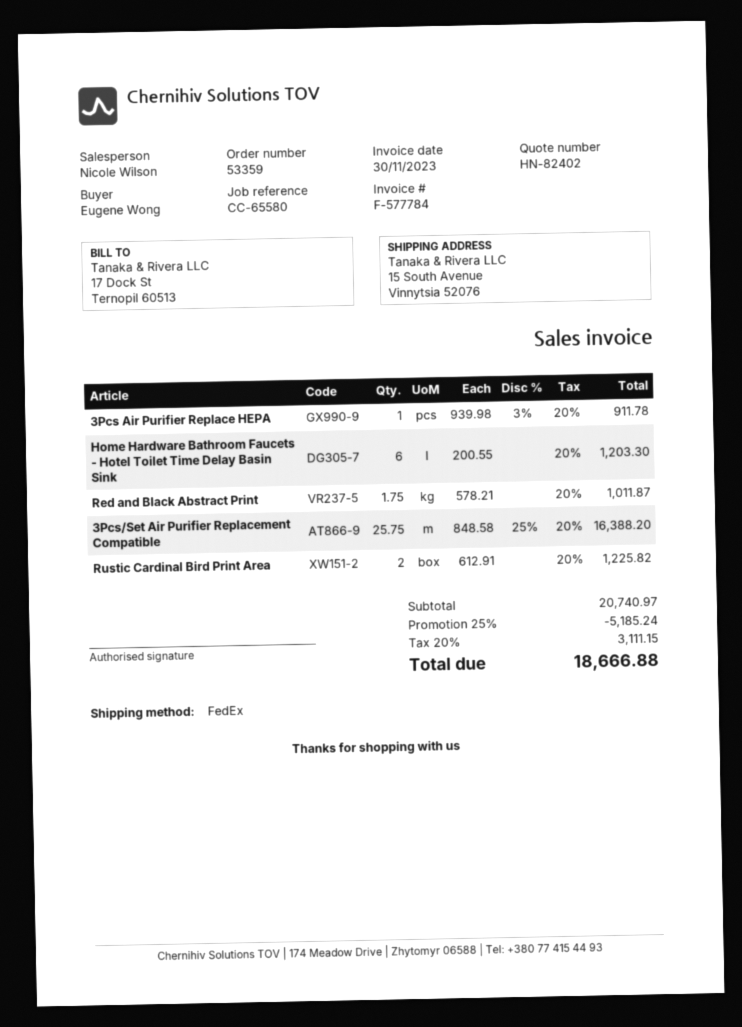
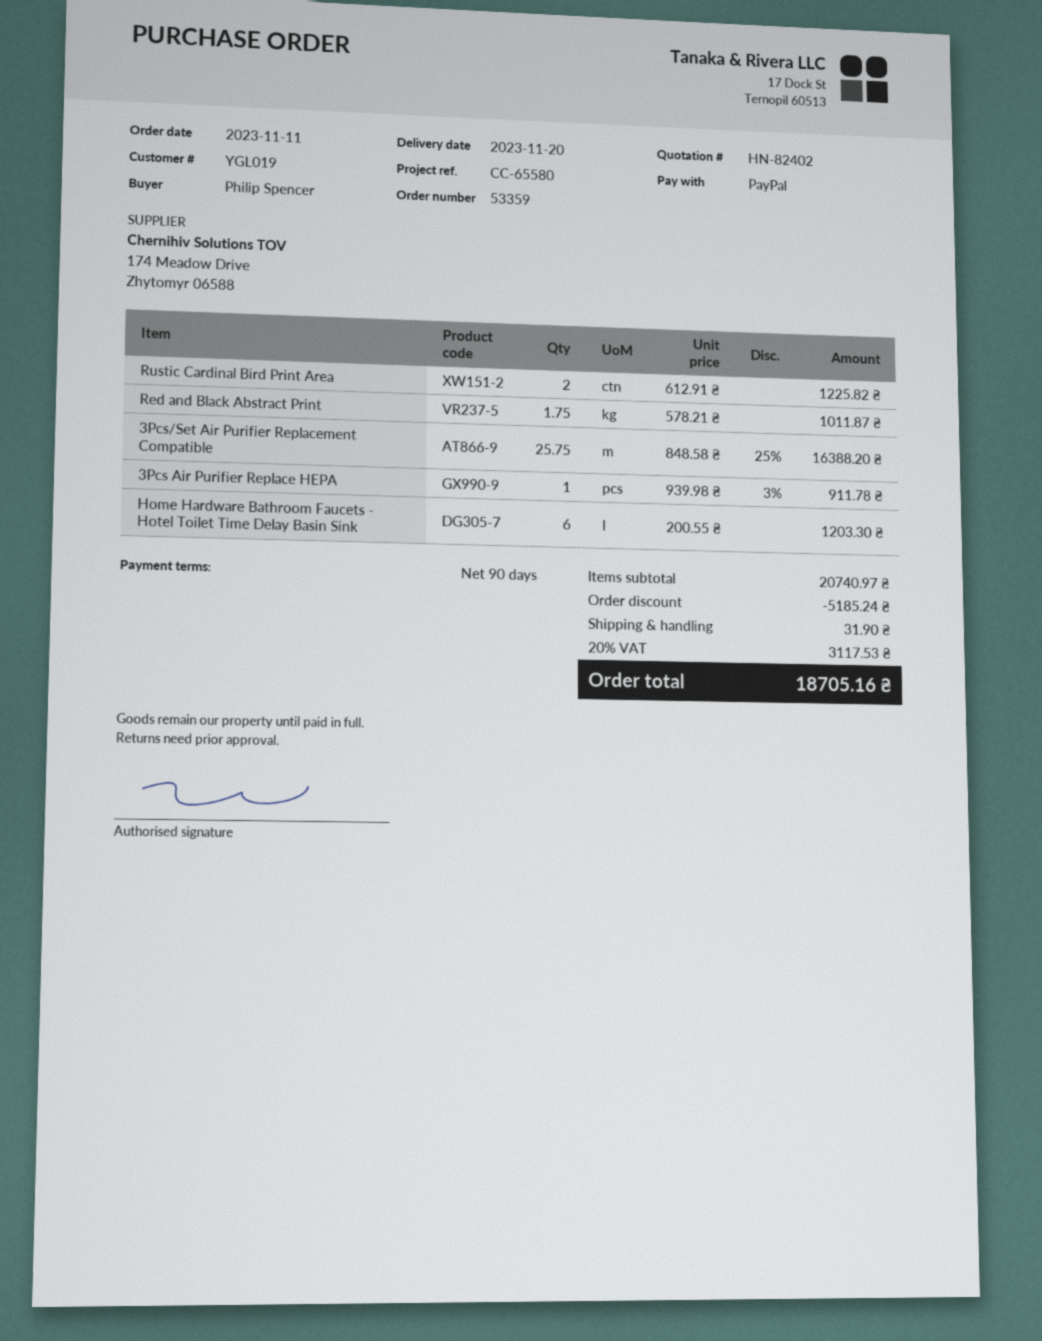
ordered by: Eugene Wong -> Philip Spencer
shipping: none -> 31.90
tax: 20% = 3111.15 -> 20% = 3117.53
total: 18666.88 -> 18705.16

